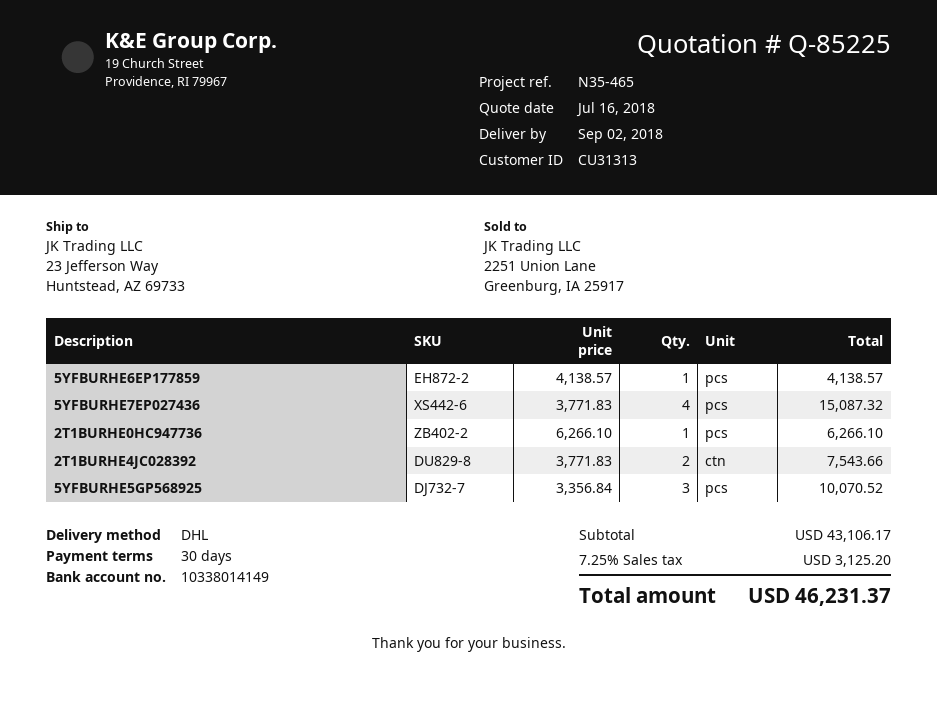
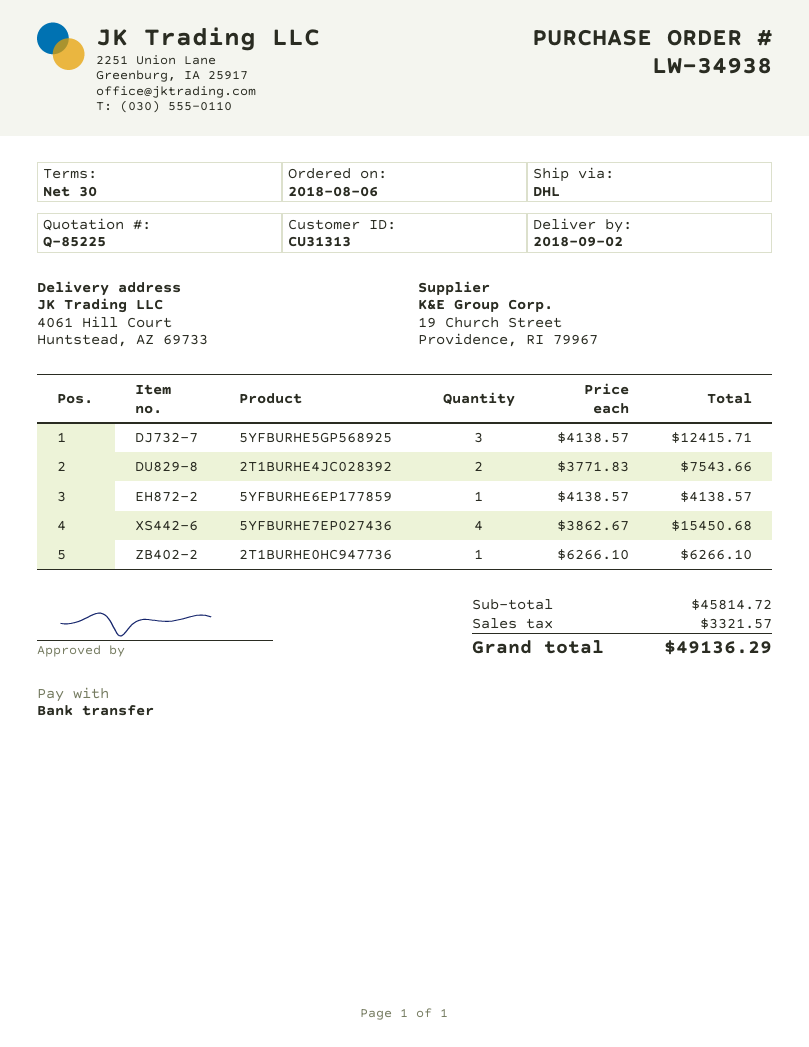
ship to: 23 Jefferson Way, Huntstead, AZ 69733 -> 4061 Hill Court, Huntstead, AZ 69733
5YFBURHE7EP027436: 4 x 3771.83 = 15087.32 -> 4 x 3862.67 = 15450.68
5YFBURHE5GP568925: 3 x 3356.84 = 10070.52 -> 3 x 4138.57 = 12415.71
subtotal: 43106.17 -> 45814.72
tax: 3125.20 -> 3321.57
total: 46231.37 -> 49136.29

